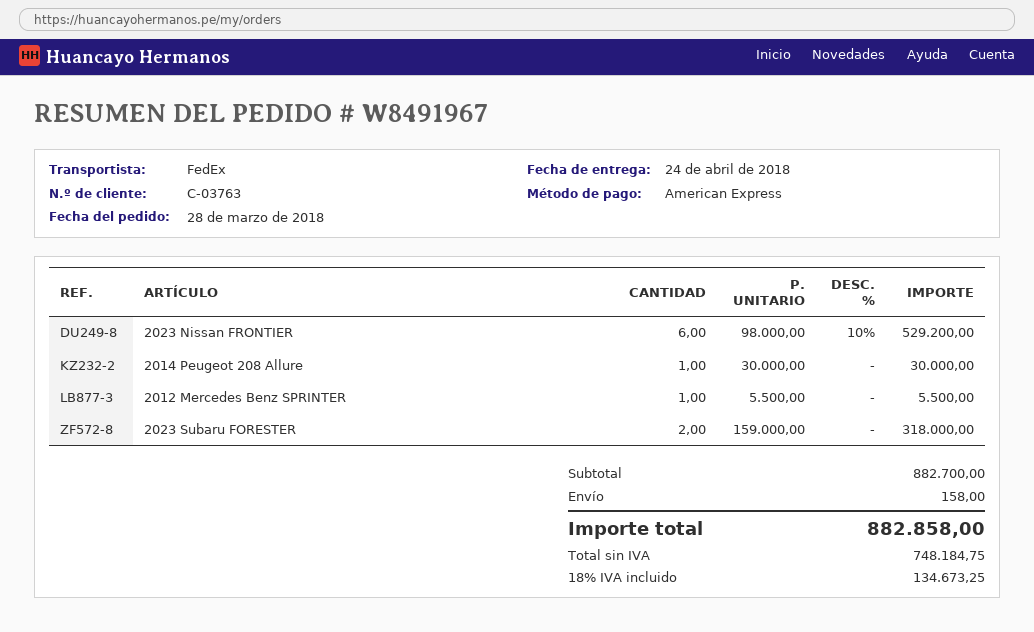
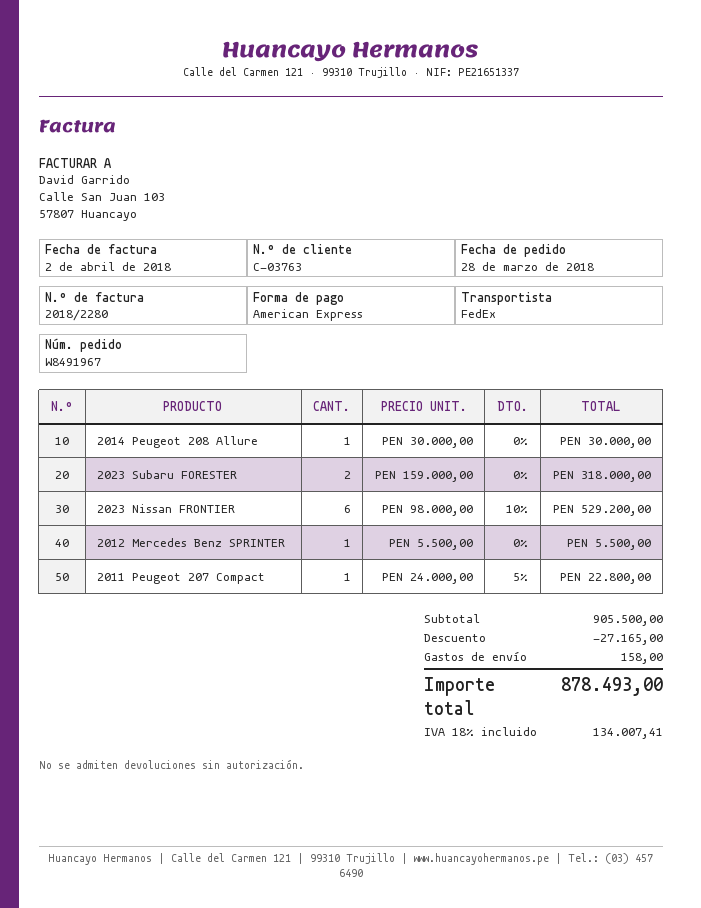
2011 Peugeot 207 Compact: none -> 1 x 24000.00 - 5% = 22800.00
subtotal: 882700.00 -> 905500.00
discount: none -> 27165.00
tax: 18% = 134673.25 -> 18% = 134007.41
total: 882858.00 -> 878493.00

